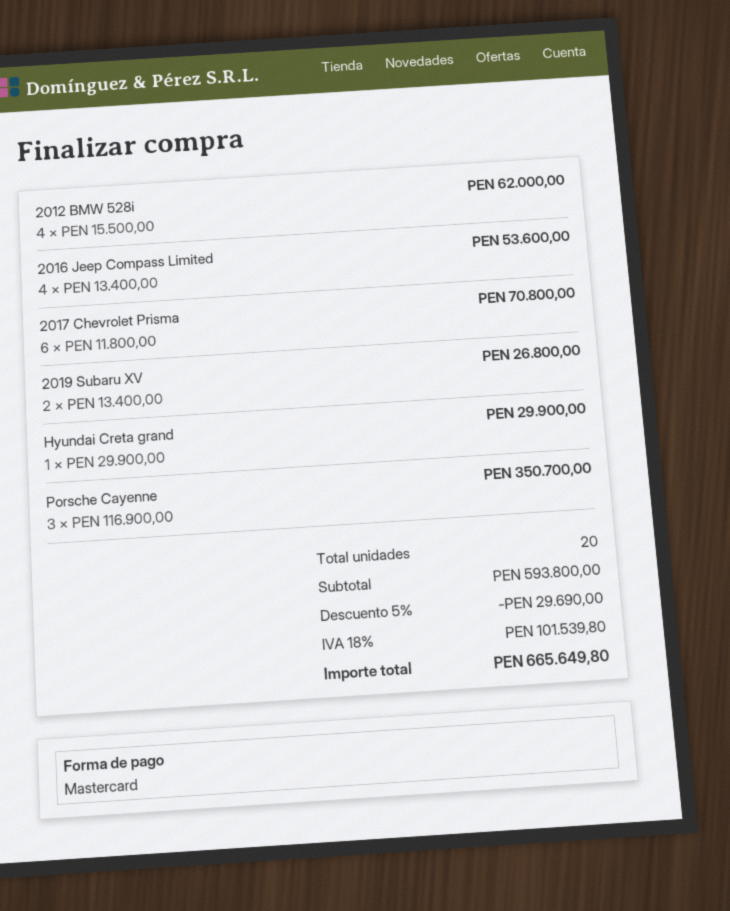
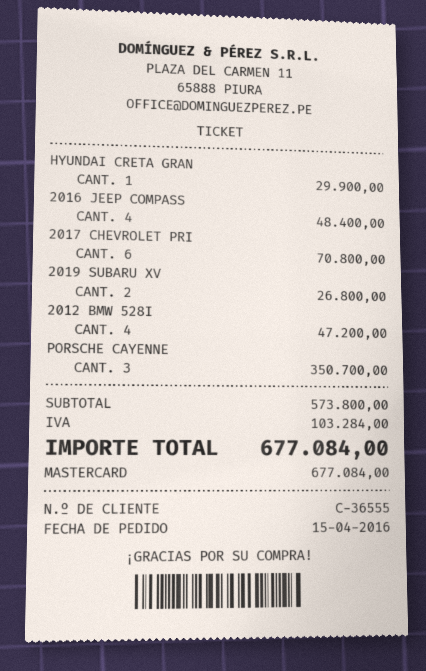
2012 BMW 528i: 4 for 62000.00 -> 4 for 47200.00
2016 Jeep Compass Limited: 4 for 53600.00 -> 4 for 48400.00
subtotal: 593800.00 -> 573800.00
discount: 5% = 29690.00 -> none
tax: 101539.80 -> 103284.00
total: 665649.80 -> 677084.00

